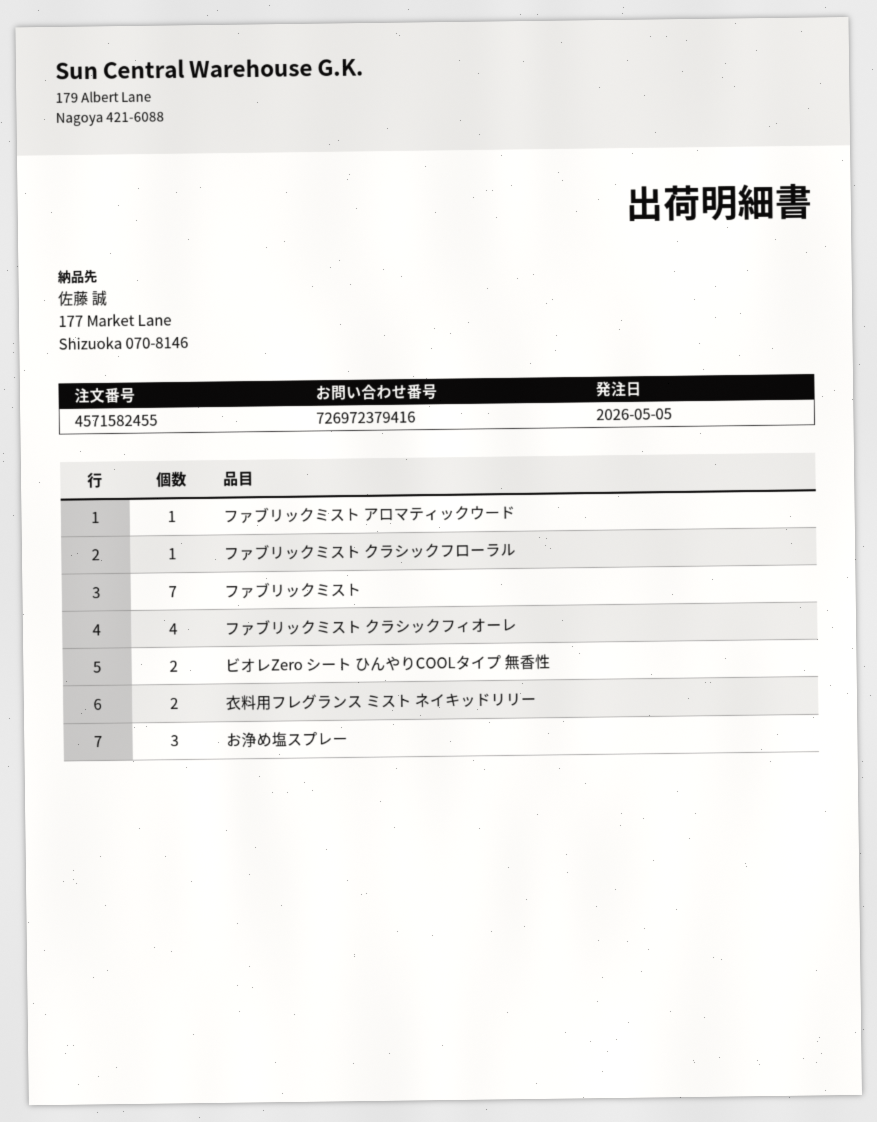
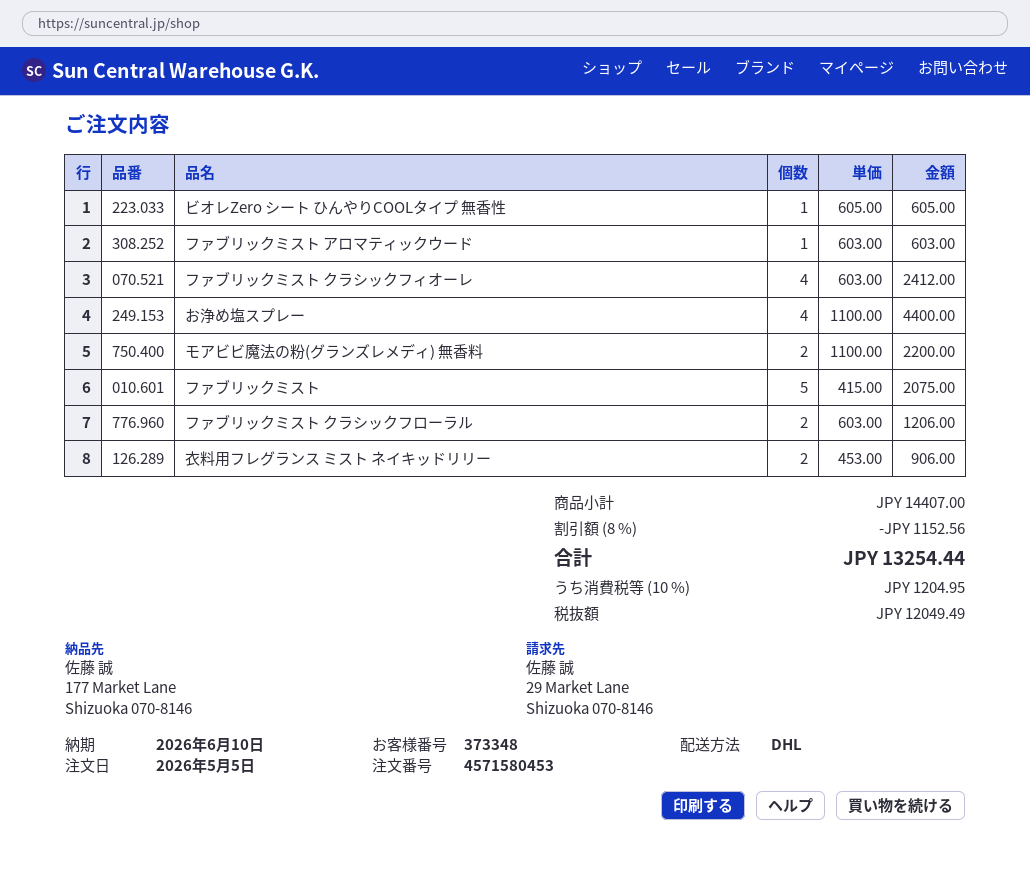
order number: 4571582455 -> 4571580453
ファブリックミスト クラシックフローラル: 1 -> 2
ファブリックミスト: 7 -> 5
ビオレZero シート ひんやりCOOLタイプ 無香性: 2 -> 1
お浄め塩スプレー: 3 -> 4
モアビビ魔法の粉(グランズレメディ) 無香料: none -> 2

